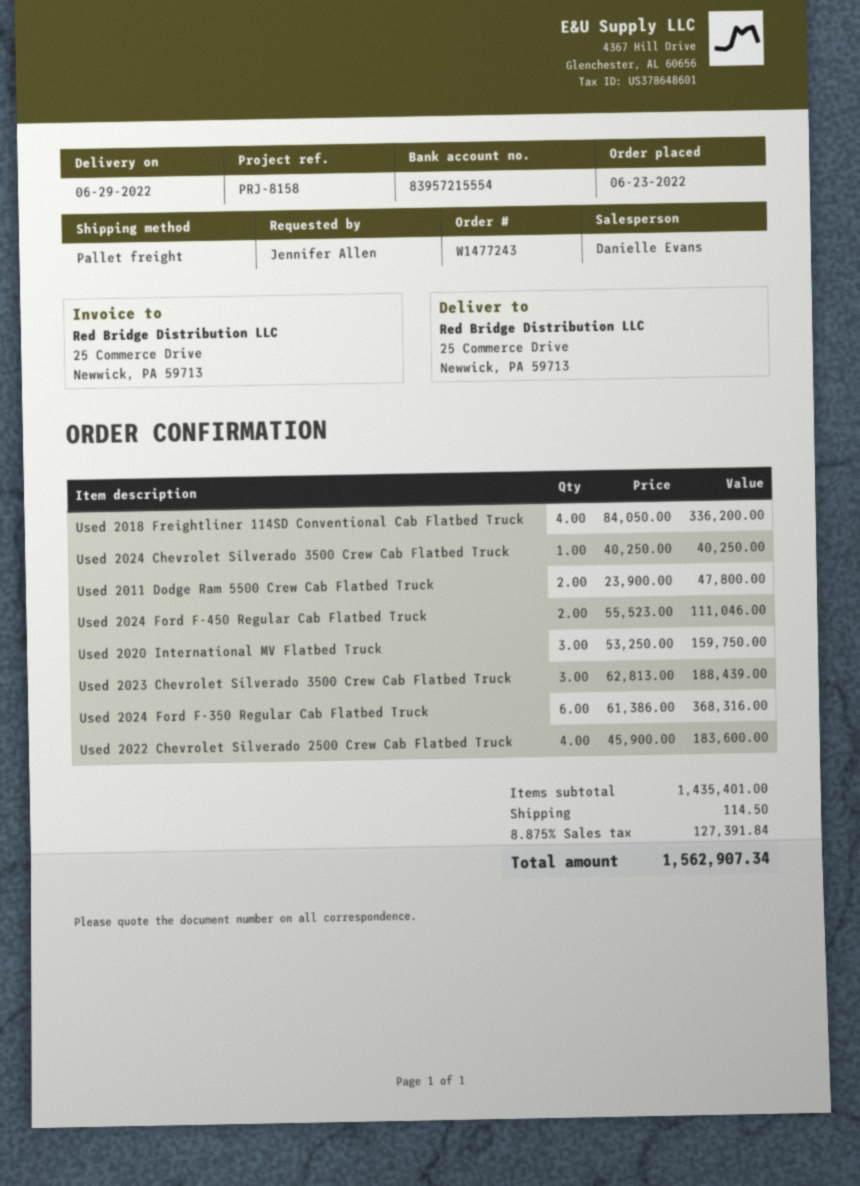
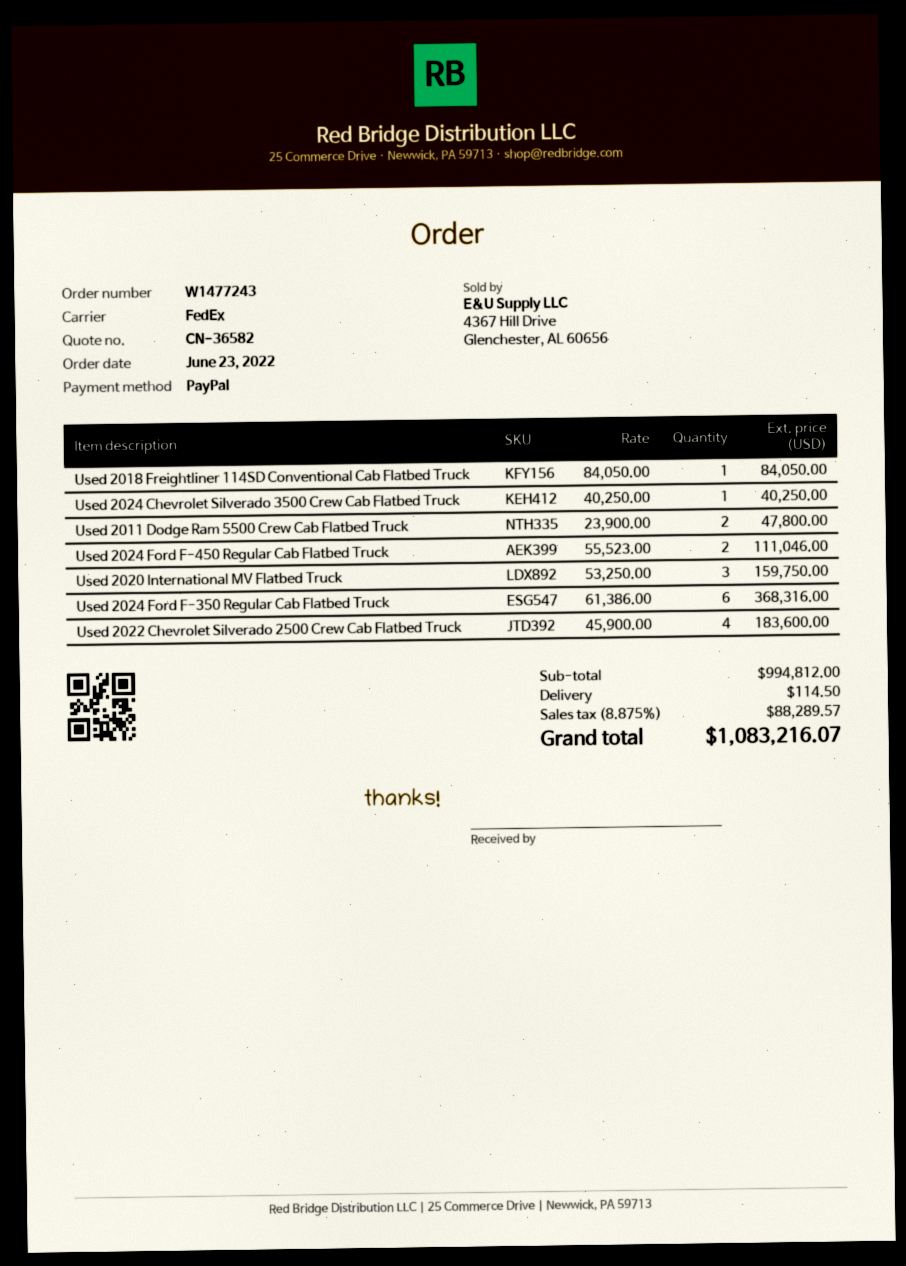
shipping method: pallet freight -> FedEx
Used 2018 Freightliner 114SD Conventional Cab Flatbed Truck: 4 x 84050.00 = 336200.00 -> 1 x 84050.00 = 84050.00
Used 2023 Chevrolet Silverado 3500 Crew Cab Flatbed Truck: 3 x 62813.00 = 188439.00 -> none
subtotal: 1435401.00 -> 994812.00
tax: 8.875% = 127391.84 -> 8.875% = 88289.57
total: 1562907.34 -> 1083216.07

